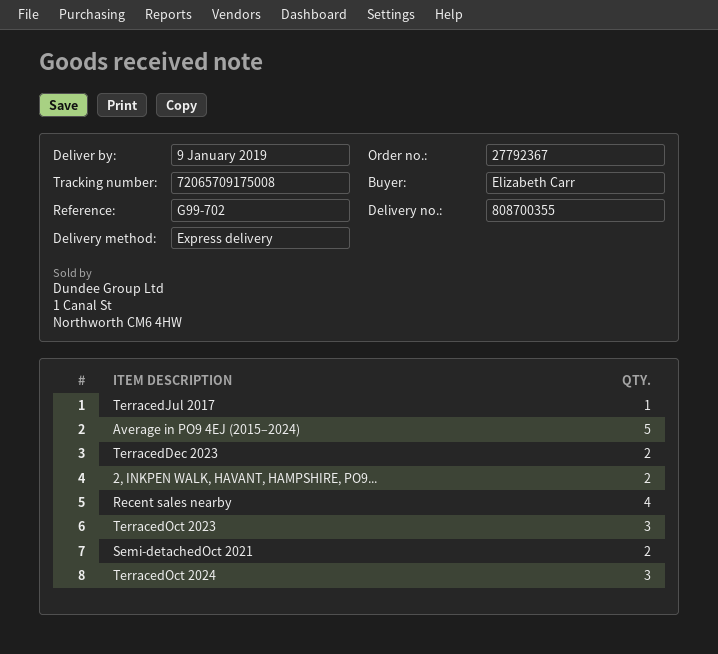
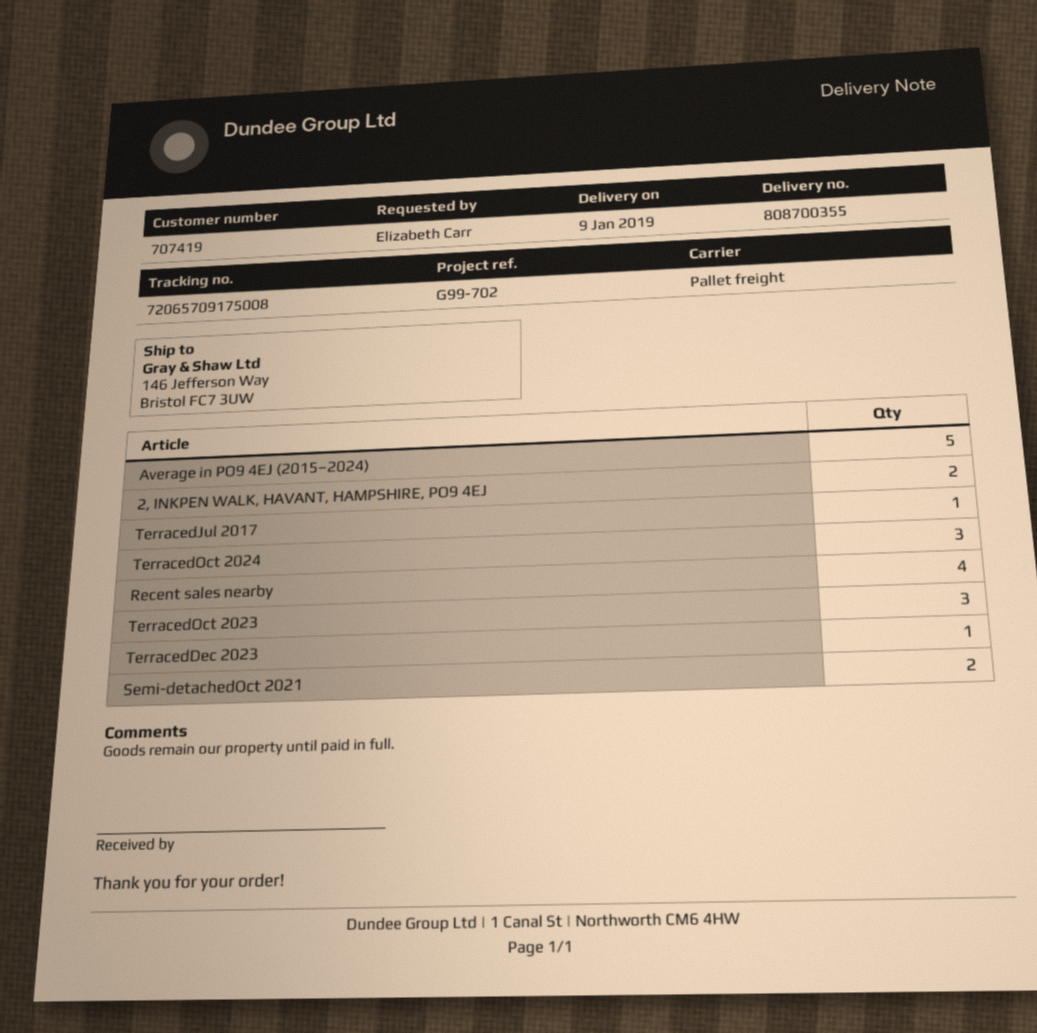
shipping method: express -> pallet freight
TerracedDec 2023: 2 -> 1

